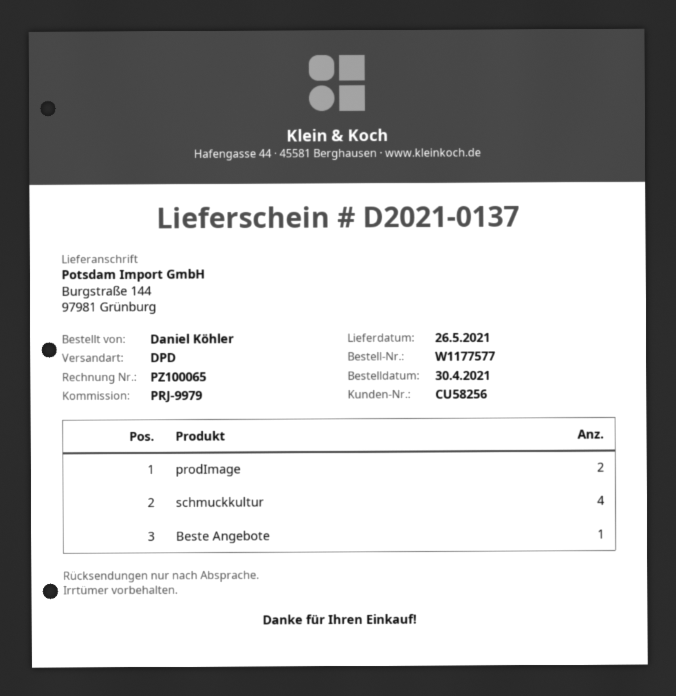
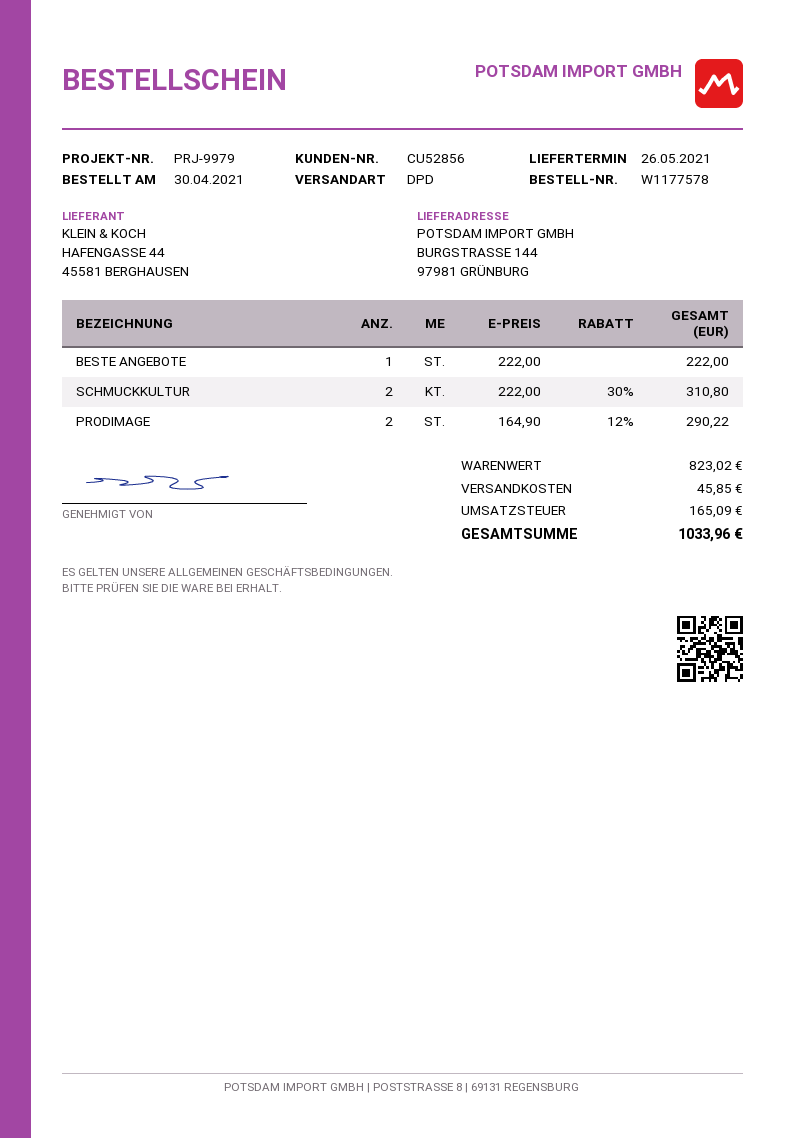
order number: W1177577 -> W1177578
customer number: CU58256 -> CU52856
schmuckkultur: 4 -> 2

